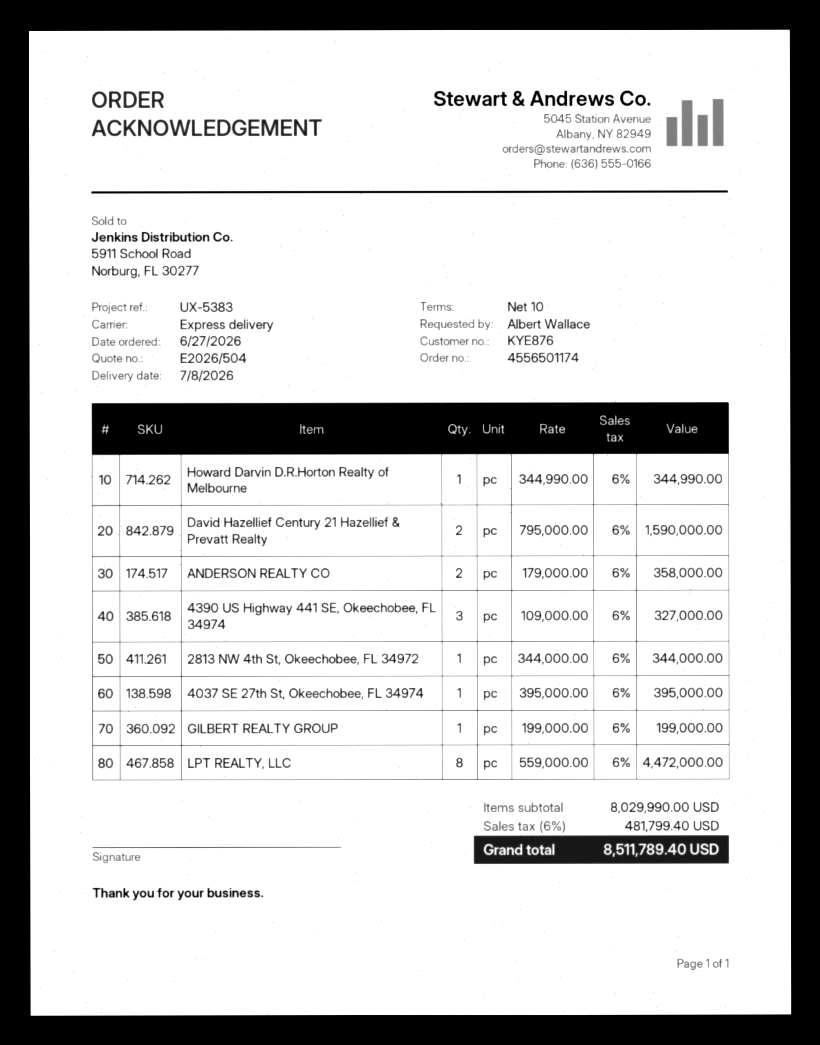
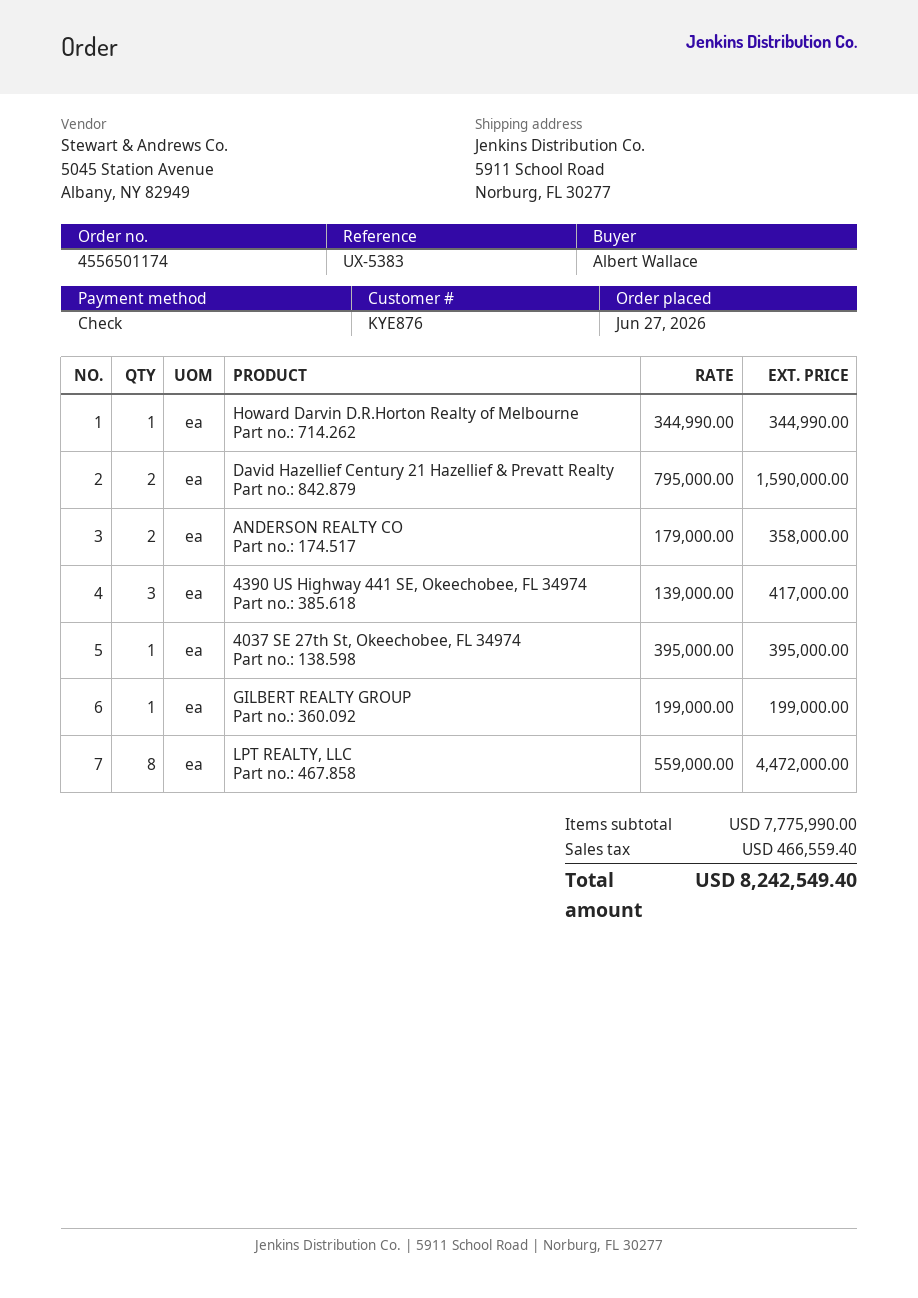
4390 US Highway 441 SE, Okeechobee, FL 34974: 3 x 109000.00 = 327000.00 -> 3 x 139000.00 = 417000.00
2813 NW 4th St, Okeechobee, FL 34972: 1 x 344000.00 = 344000.00 -> none
subtotal: 8029990.00 -> 7775990.00
tax: 481799.40 -> 466559.40
total: 8511789.40 -> 8242549.40

